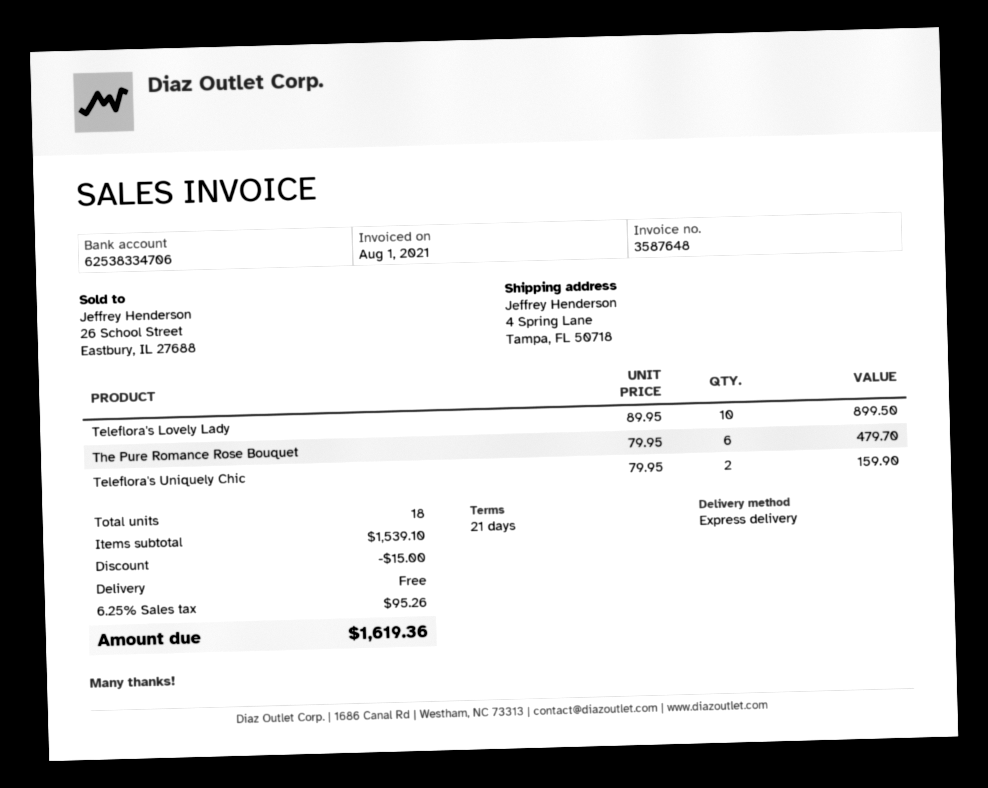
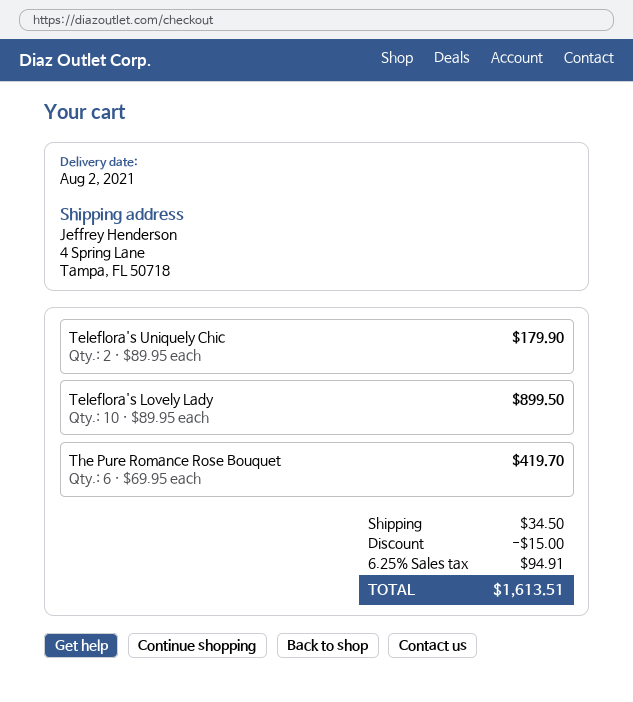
The Pure Romance Rose Bouquet: 6 x 79.95 = 479.70 -> 6 x 69.95 = 419.70
Teleflora's Uniquely Chic: 2 x 79.95 = 159.90 -> 2 x 89.95 = 179.90
shipping: 0.00 -> 34.50
tax: 6.25% = 95.26 -> 6.25% = 94.91
total: 1619.36 -> 1613.51

